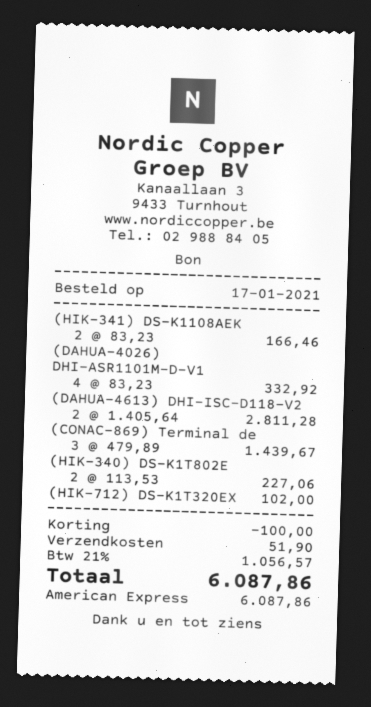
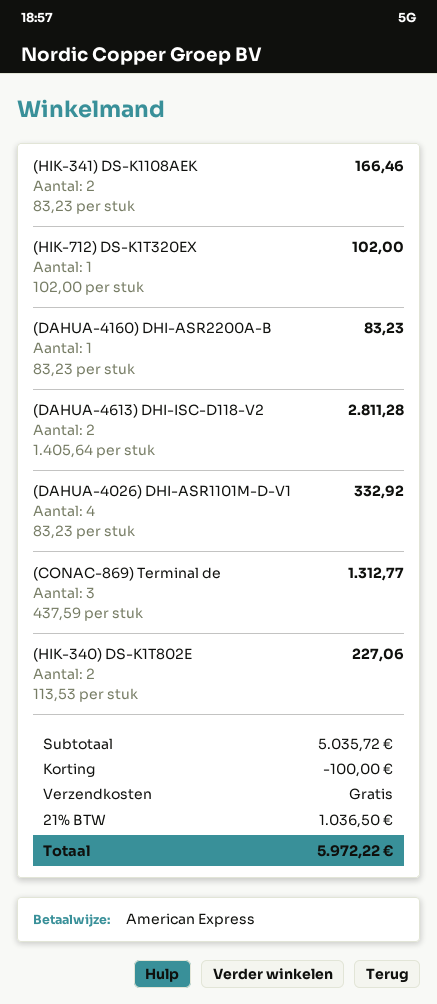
(CONAC-869) Terminal de: 3 x 479.89 = 1439.67 -> 3 x 437.59 = 1312.77
(DAHUA-4160) DHI-ASR2200A-B: none -> 1 x 83.23 = 83.23
shipping: 51.90 -> 0.00
tax: 21% = 1056.57 -> 21% = 1036.50
total: 6087.86 -> 5972.22

